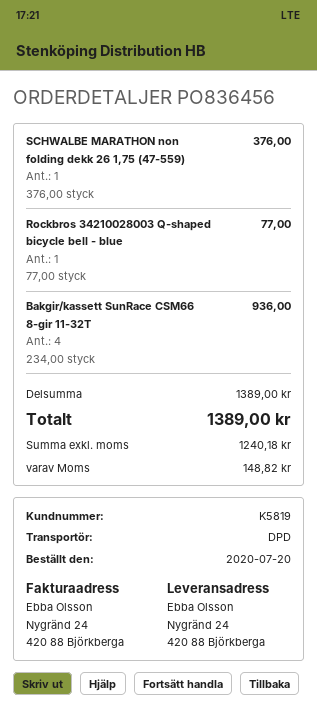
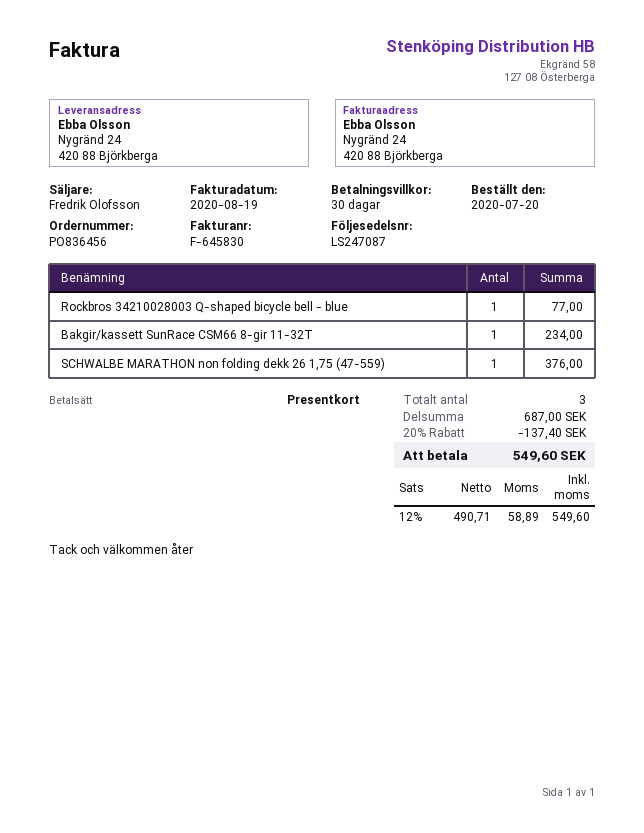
Bakgir/kassett SunRace CSM66 8-gir 11-32T: 4 for 936.00 -> 1 for 234.00
subtotal: 1389.00 -> 687.00
discount: none -> 20% = 137.40
net: 1240.18 -> 490.71
tax: 148.82 -> 58.89
total: 1389.00 -> 549.60

